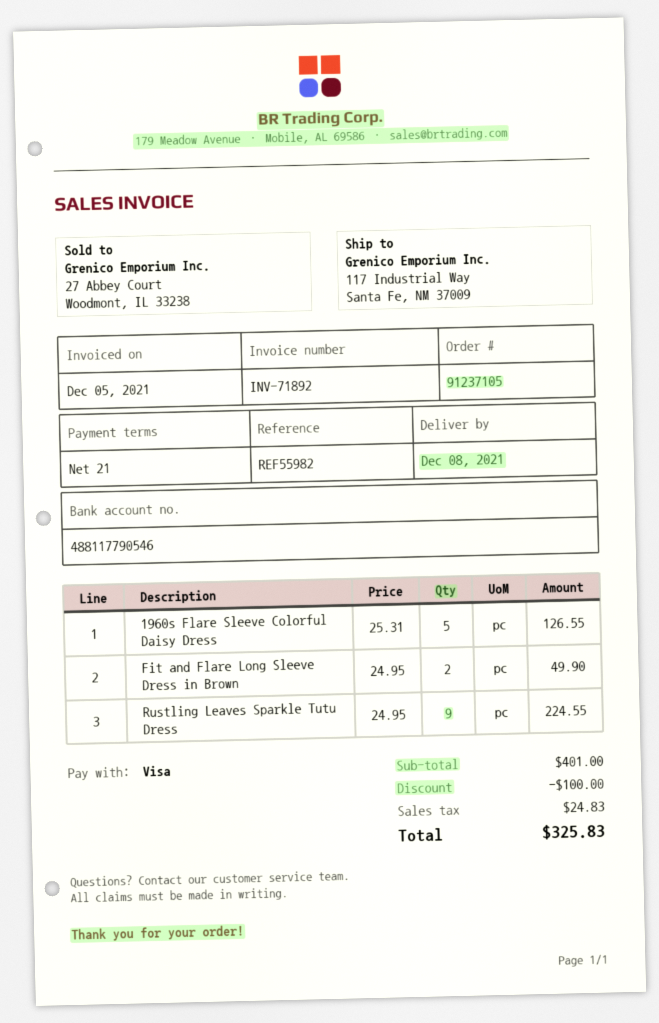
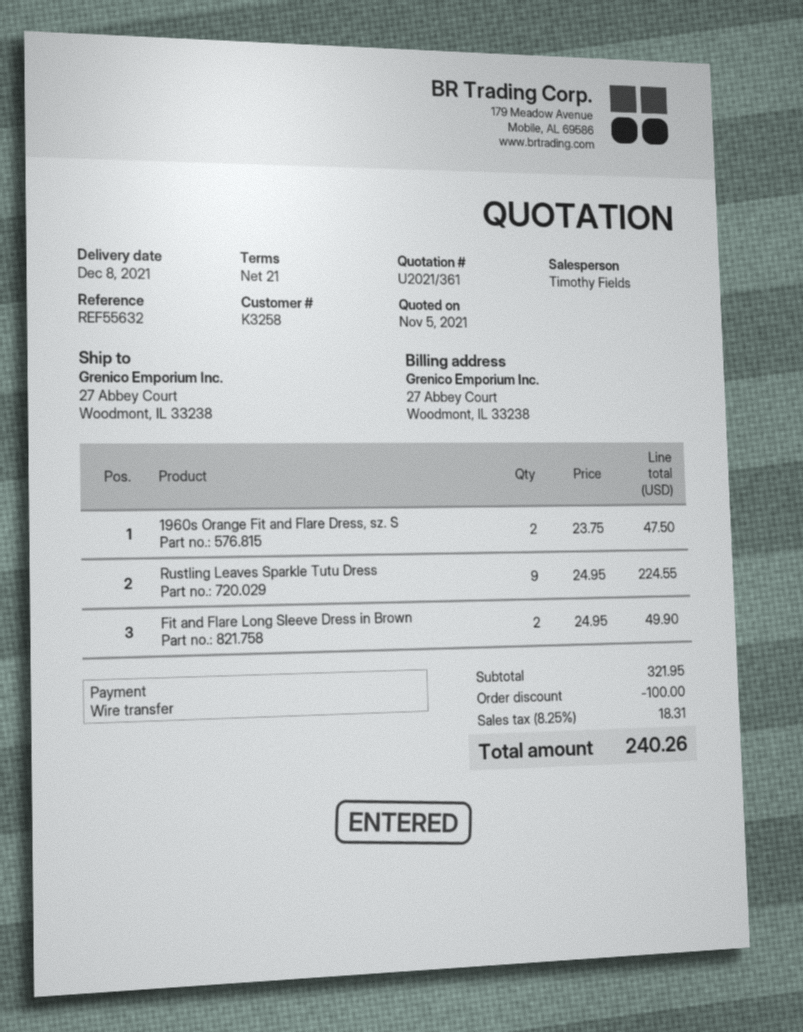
reference: REF55982 -> REF55632
payment method: Visa -> bank transfer
ship to: 117 Industrial Way, Santa Fe, NM 37009 -> 27 Abbey Court, Woodmont, IL 33238
1960s Flare Sleeve Colorful Daisy Dress: 5 x 25.31 = 126.55 -> none
1960s Orange Fit and Flare Dress, sz. S: none -> 2 x 23.75 = 47.50
subtotal: 401.00 -> 321.95
tax: 24.83 -> 18.31
total: 325.83 -> 240.26

